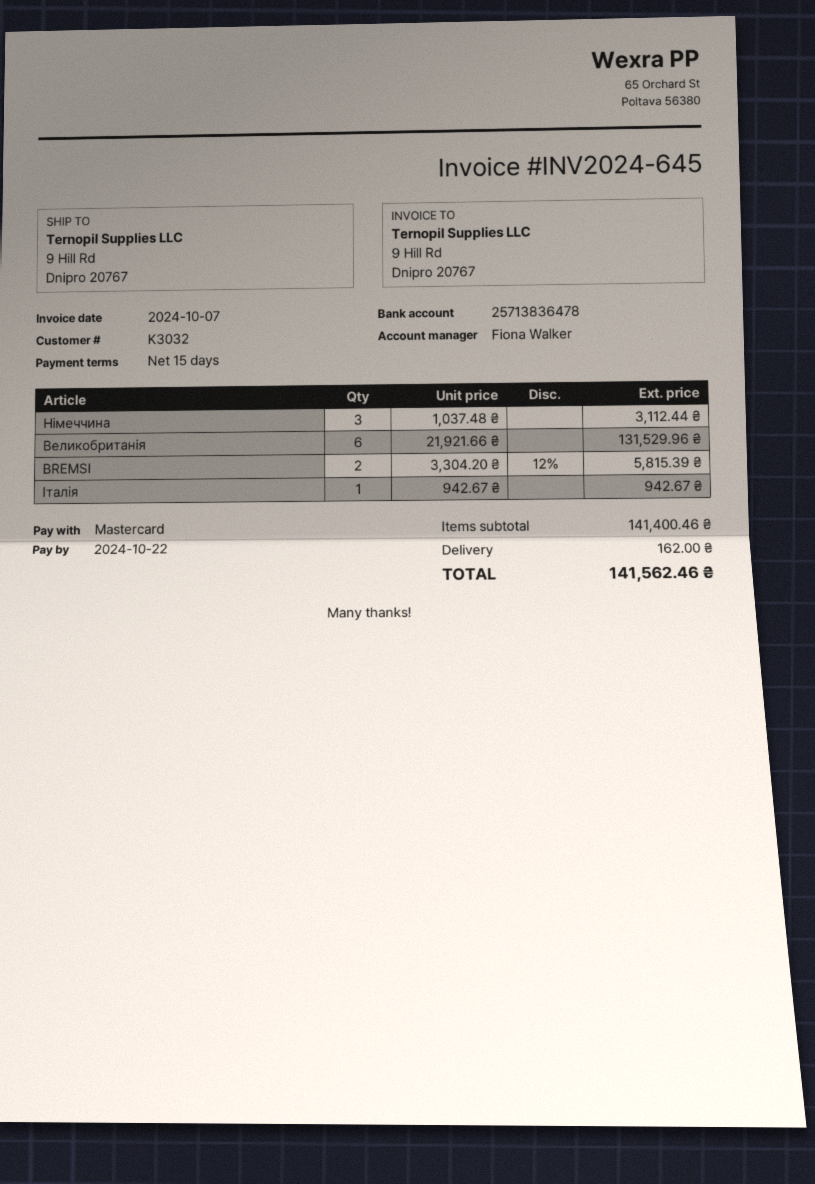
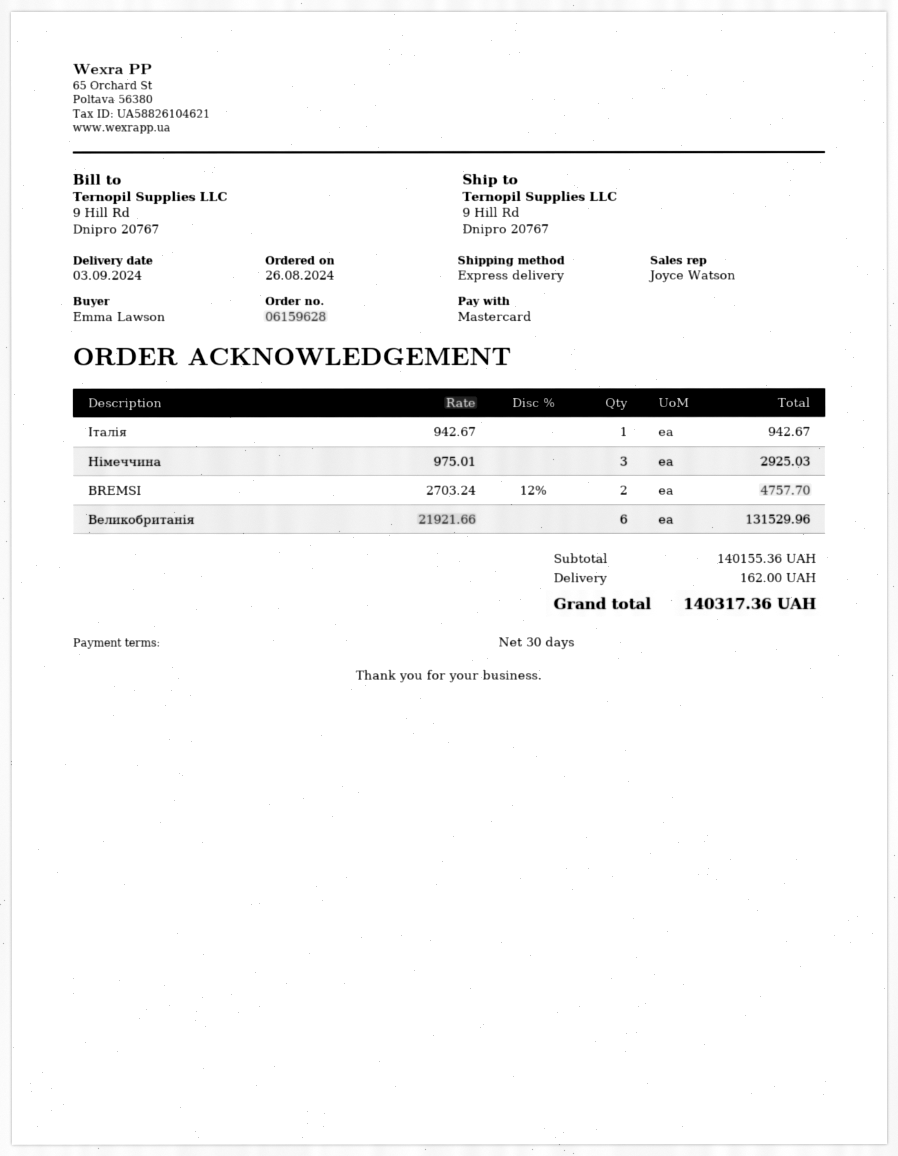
payment terms: 15 days -> 30 days
sales rep: Fiona Walker -> Joyce Watson
Німеччина: 3 x 1037.48 = 3112.44 -> 3 x 975.01 = 2925.03
BREMSI: 2 x 3304.20 - 12% = 5815.39 -> 2 x 2703.24 - 12% = 4757.70
subtotal: 141400.46 -> 140155.36
total: 141562.46 -> 140317.36

